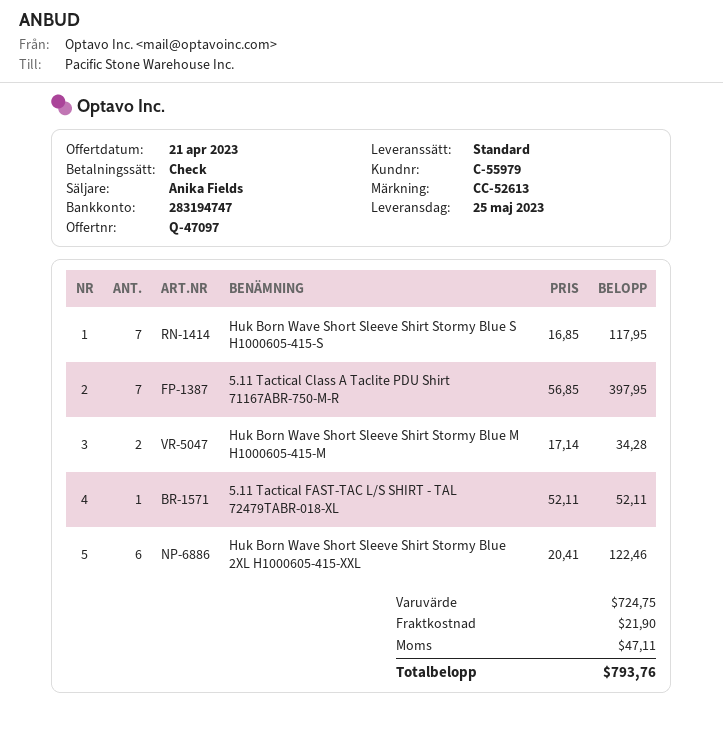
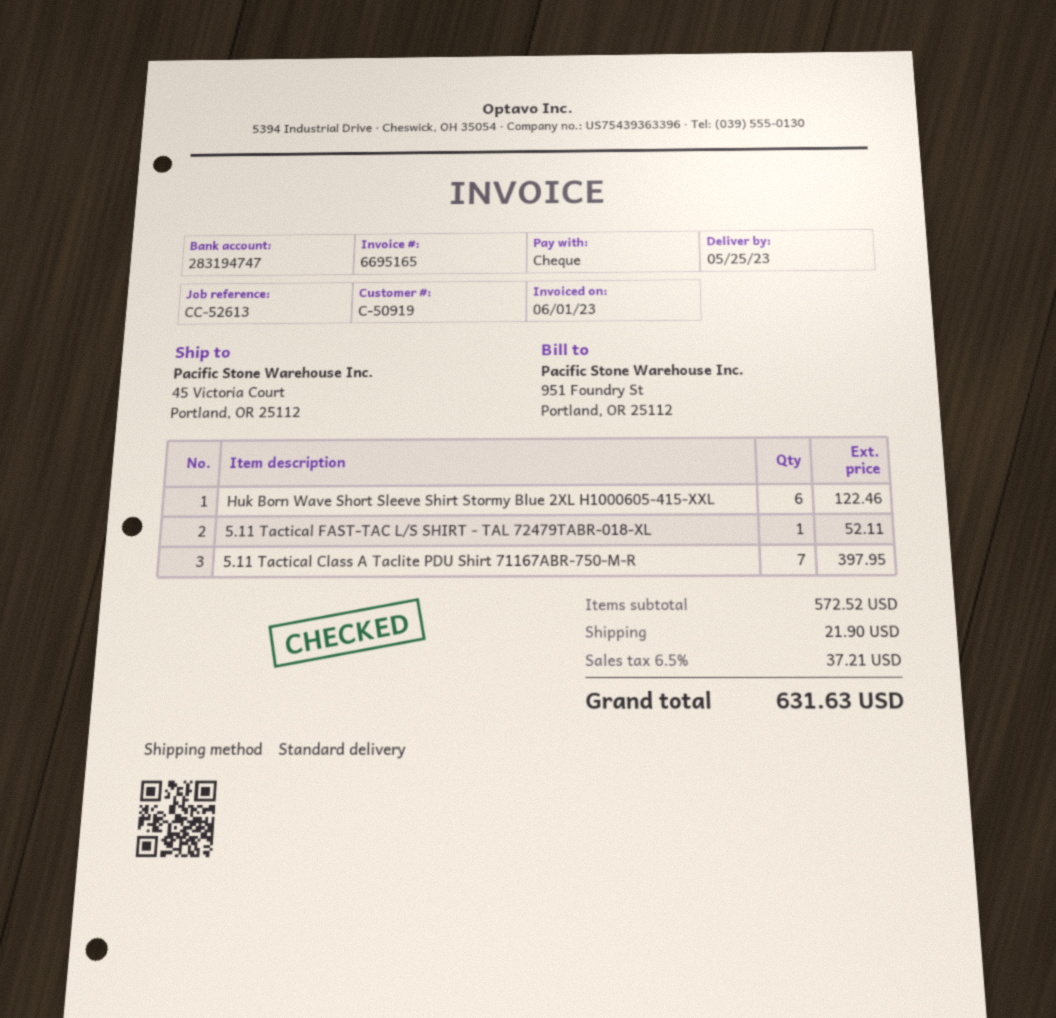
customer number: C-55979 -> C-50919
Huk Born Wave Short Sleeve Shirt Stormy Blue S H1000605-415-S: 7 for 117.95 -> none
Huk Born Wave Short Sleeve Shirt Stormy Blue M H1000605-415-M: 2 for 34.28 -> none
subtotal: 724.75 -> 572.52
tax: 47.11 -> 37.21
total: 793.76 -> 631.63

